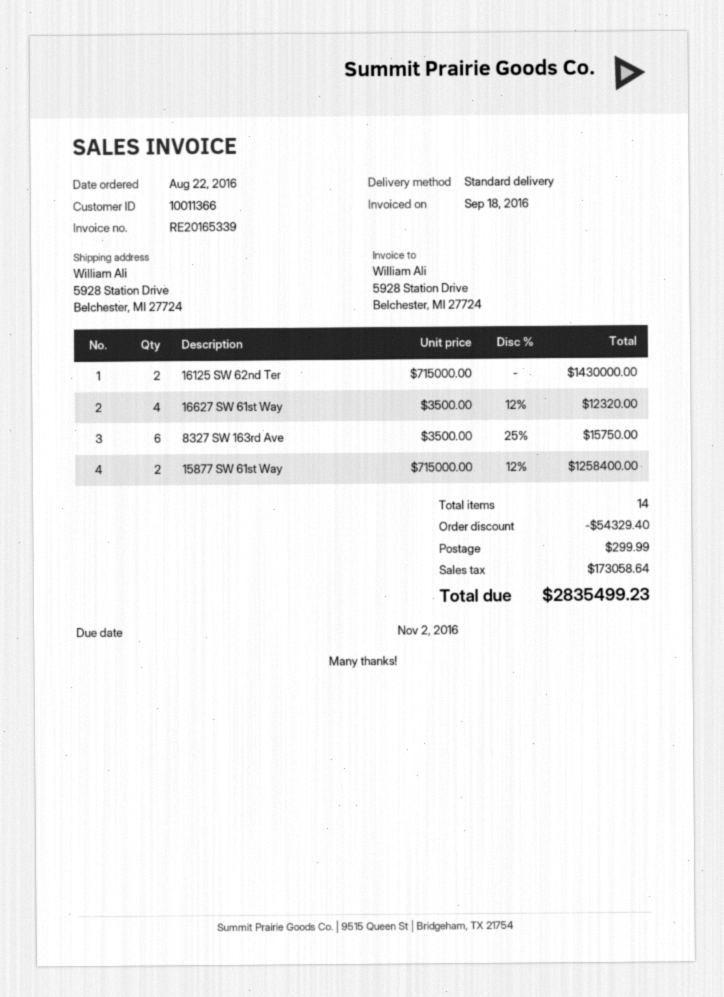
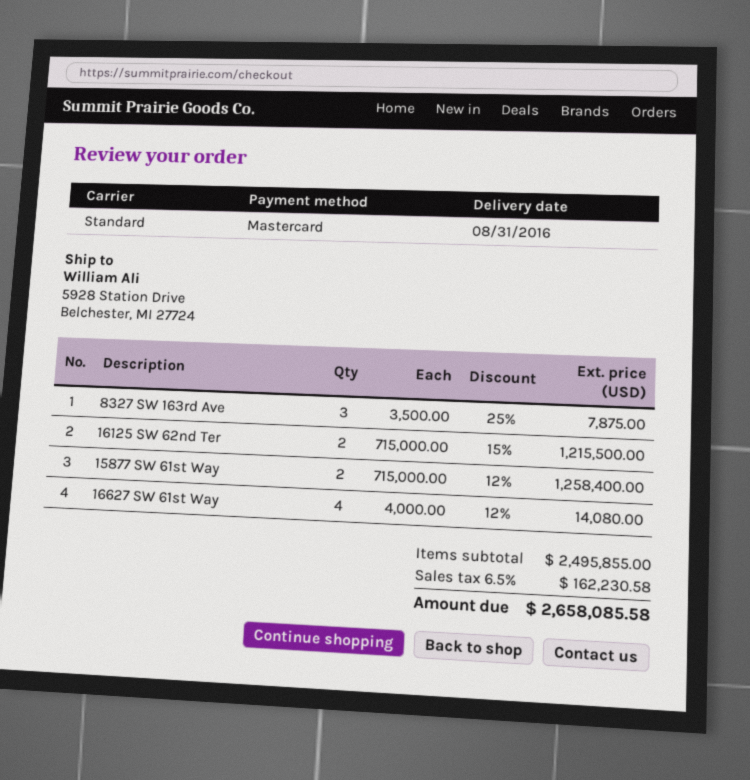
16125 SW 62nd Ter: 2 x 715000.00 = 1430000.00 -> 2 x 715000.00 - 15% = 1215500.00
16627 SW 61st Way: 4 x 3500.00 - 12% = 12320.00 -> 4 x 4000.00 - 12% = 14080.00
8327 SW 163rd Ave: 6 x 3500.00 - 25% = 15750.00 -> 3 x 3500.00 - 25% = 7875.00
discount: 54329.40 -> none
shipping: 299.99 -> none
tax: 173058.64 -> 162230.58
total: 2835499.23 -> 2658085.58

